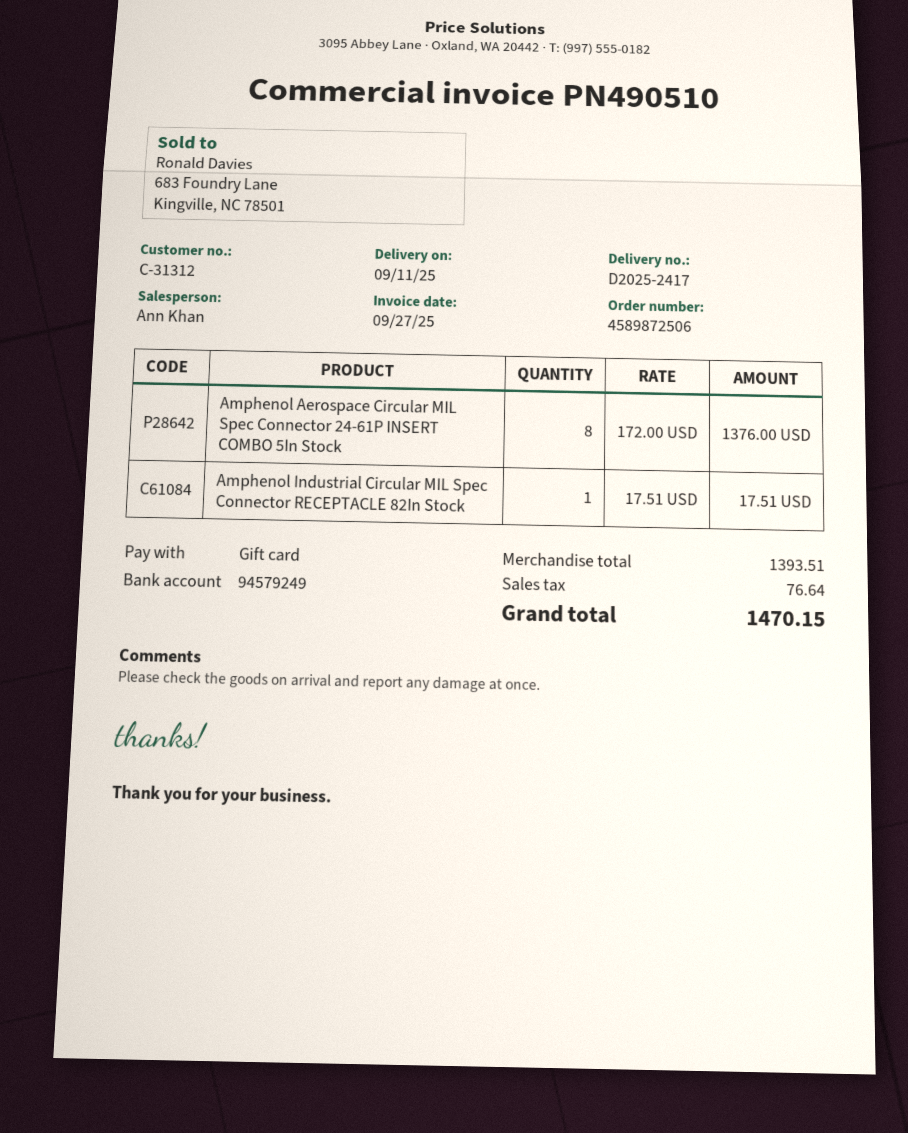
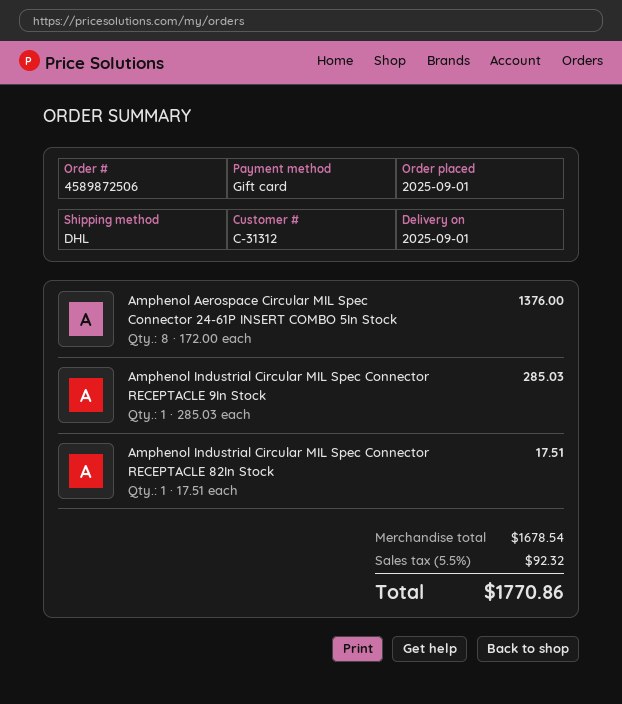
delivery date: 2025-09-11 -> 2025-09-01
Amphenol Industrial Circular MIL Spec Connector RECEPTACLE 9In Stock: none -> 1 x 285.03 = 285.03
subtotal: 1393.51 -> 1678.54
tax: 76.64 -> 92.32
total: 1470.15 -> 1770.86

